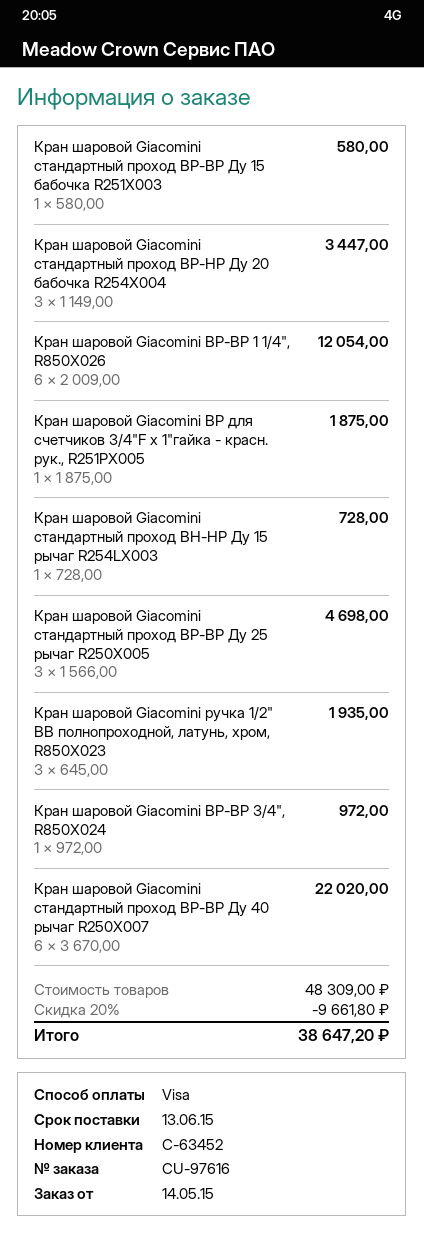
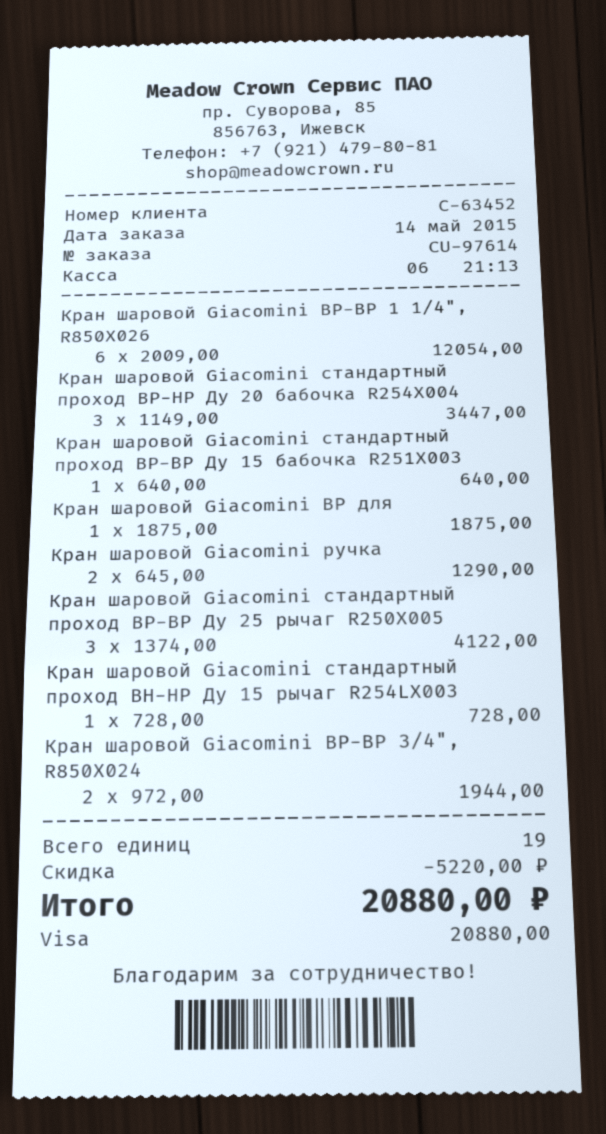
order number: CU-97616 -> CU-97614
Кран шаровой Giacomini стандартный проход ВР-ВР Ду 15 бабочка R251X003: 1 x 580.00 = 580.00 -> 1 x 640.00 = 640.00
Кран шаровой Giacomini стандартный проход ВР-ВР Ду 25 рычаг R250X005: 3 x 1566.00 = 4698.00 -> 3 x 1374.00 = 4122.00
Кран шаровой Giacomini ручка 1/2" ВВ полнопроходной, латунь, хром, R850X023: 3 x 645.00 = 1935.00 -> 2 x 645.00 = 1290.00
Кран шаровой Giacomini ВР-ВР 3/4", R850X024: 1 x 972.00 = 972.00 -> 2 x 972.00 = 1944.00
Кран шаровой Giacomini стандартный проход ВР-ВР Ду 40 рычаг R250X007: 6 x 3670.00 = 22020.00 -> none
discount: 9661.80 -> 5220.00
total: 38647.20 -> 20880.00

